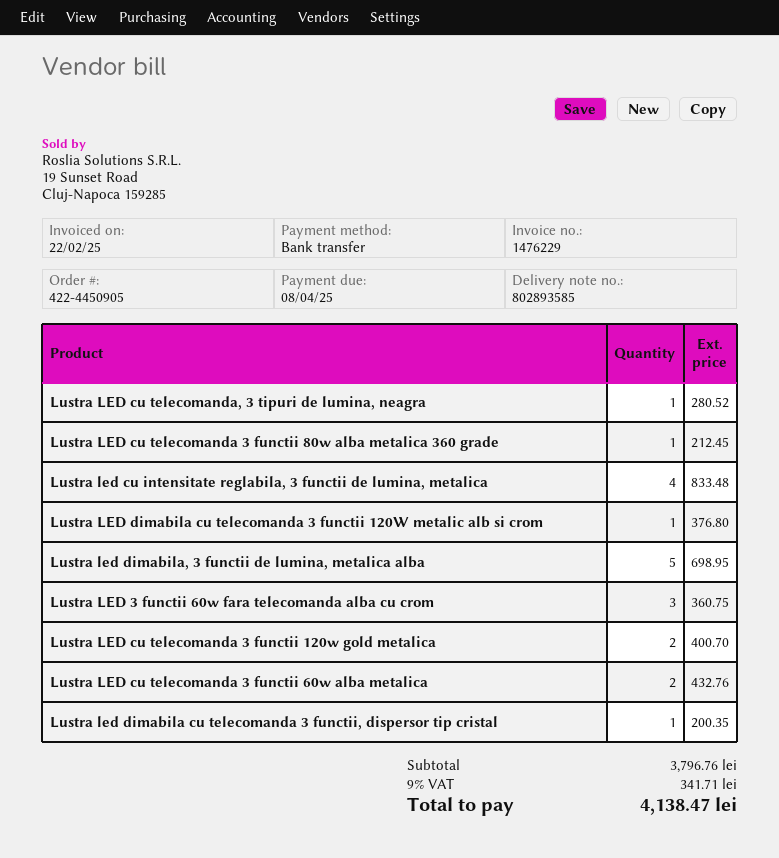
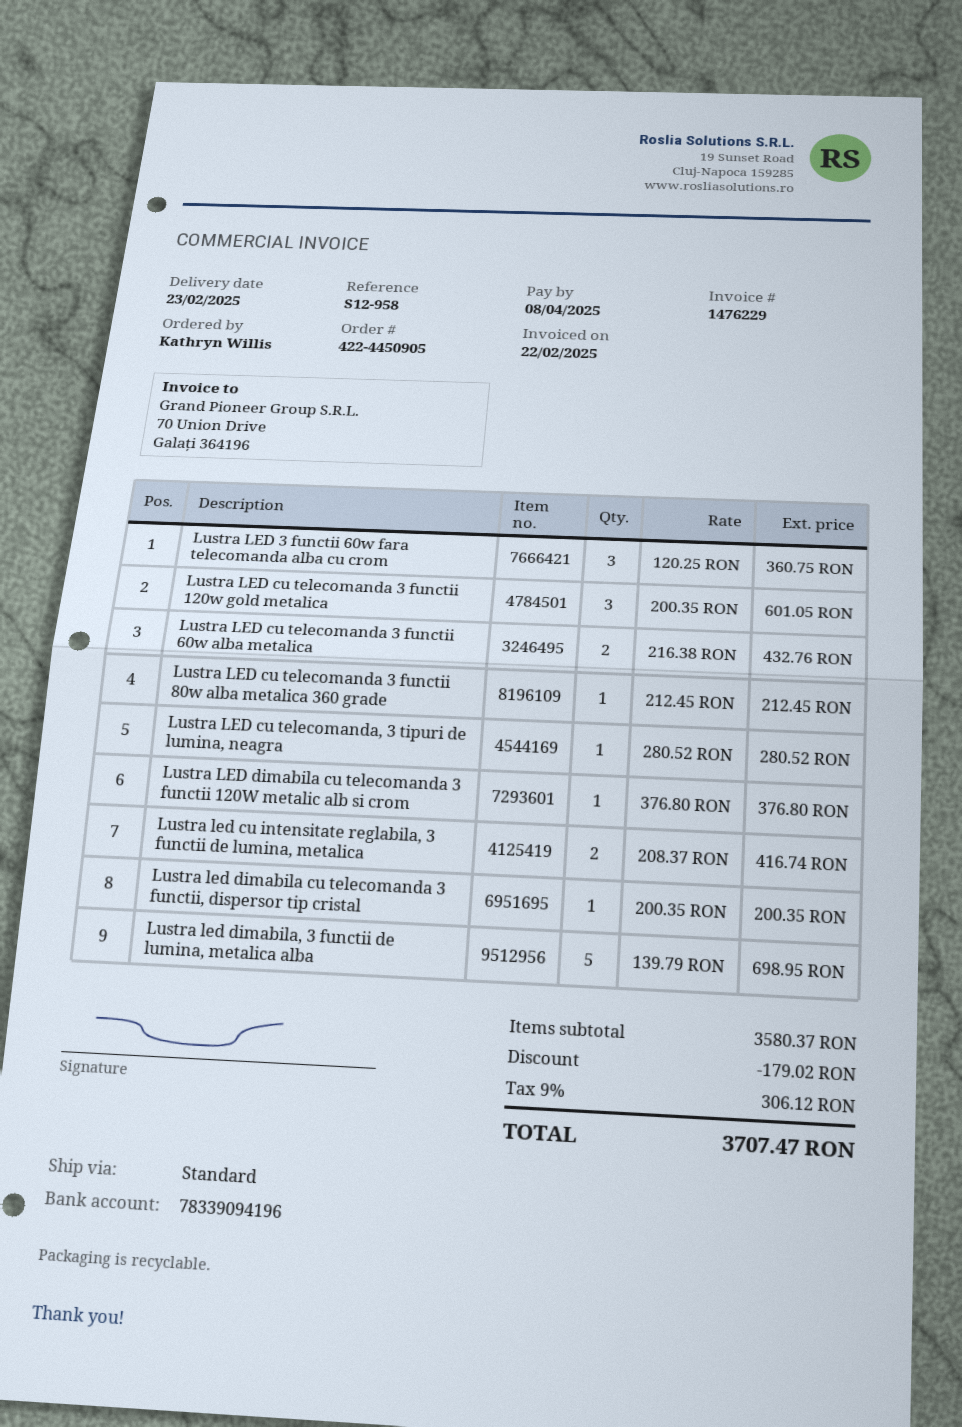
Lustra led cu intensitate reglabila, 3 functii de lumina, metalica: 4 for 833.48 -> 2 for 416.74
Lustra LED cu telecomanda 3 functii 120w gold metalica: 2 for 400.70 -> 3 for 601.05
subtotal: 3796.76 -> 3580.37
discount: none -> 179.02
tax: 9% = 341.71 -> 9% = 306.12
total: 4138.47 -> 3707.47

